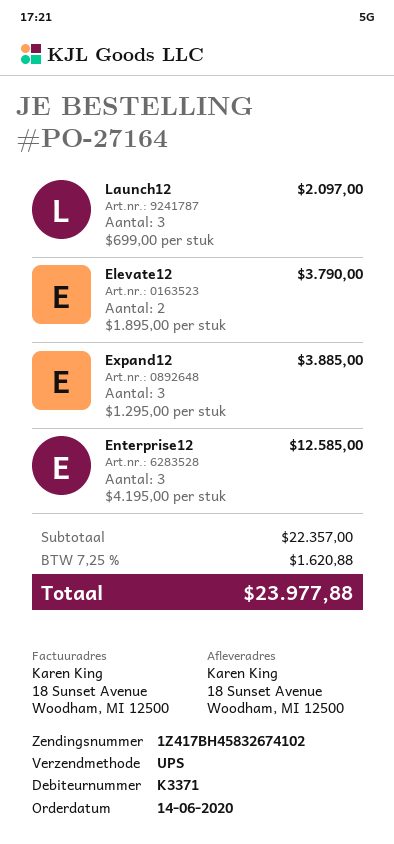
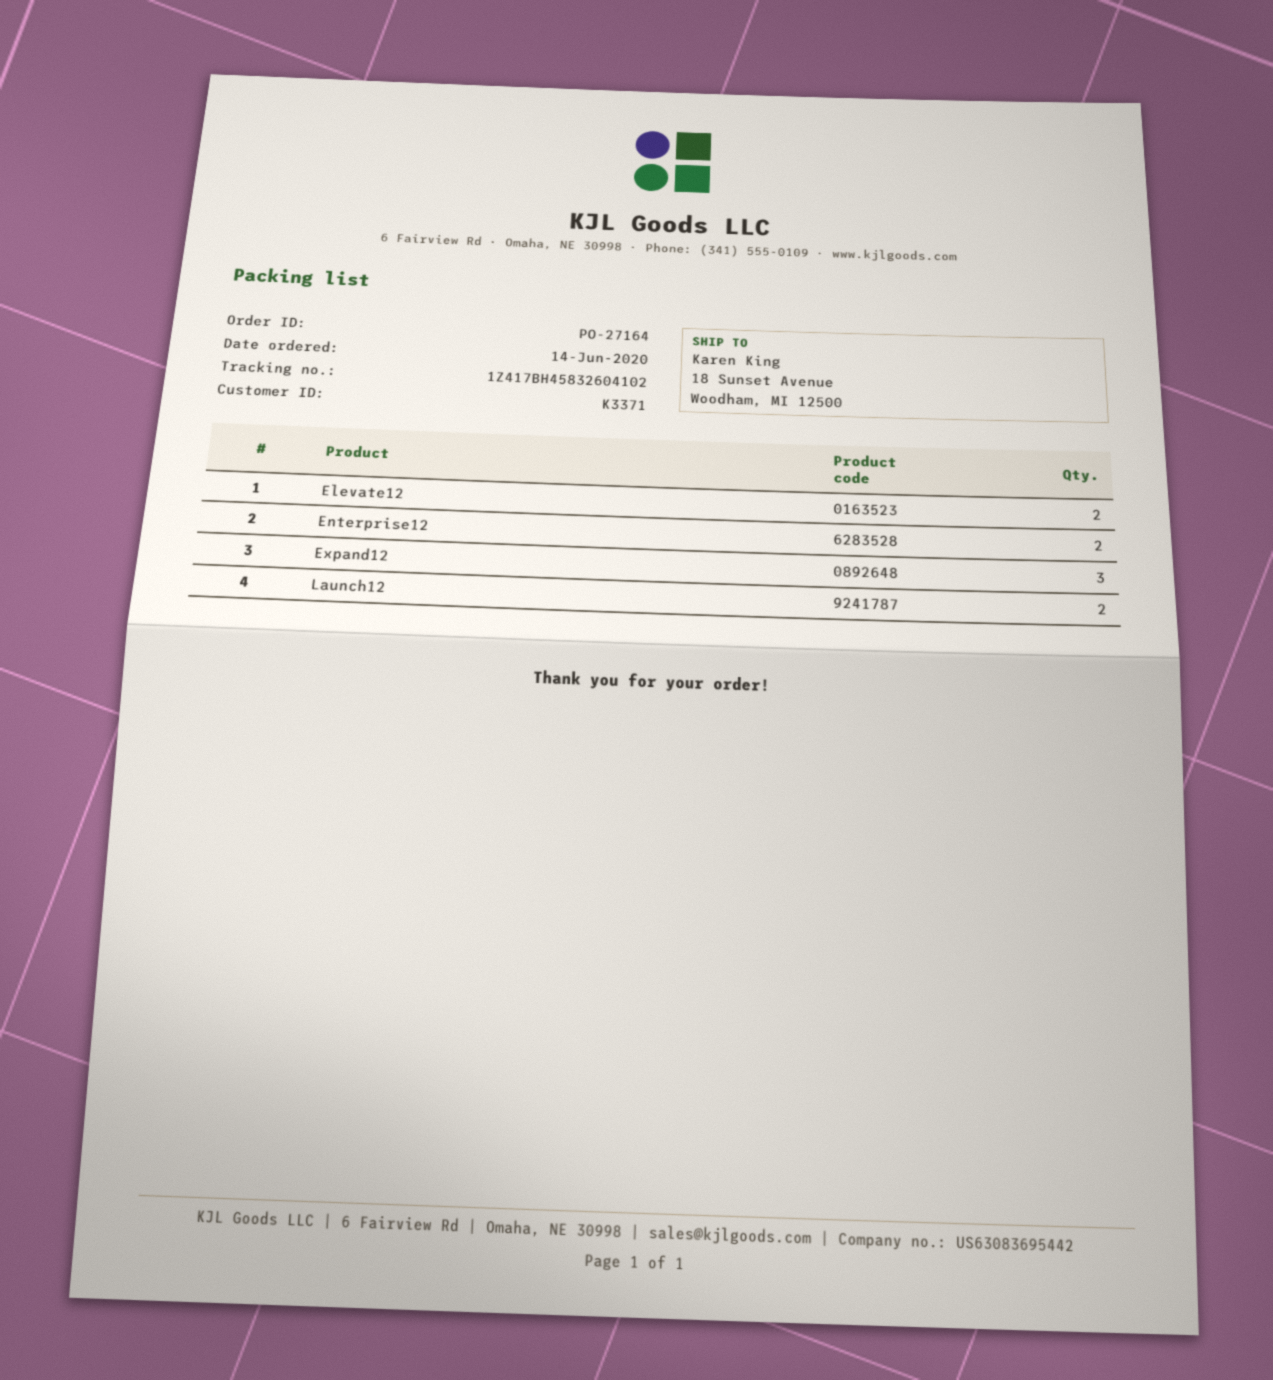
tracking number: 1Z417BH45832674102 -> 1Z417BH45832604102
Launch12: 3 -> 2
Enterprise12: 3 -> 2

